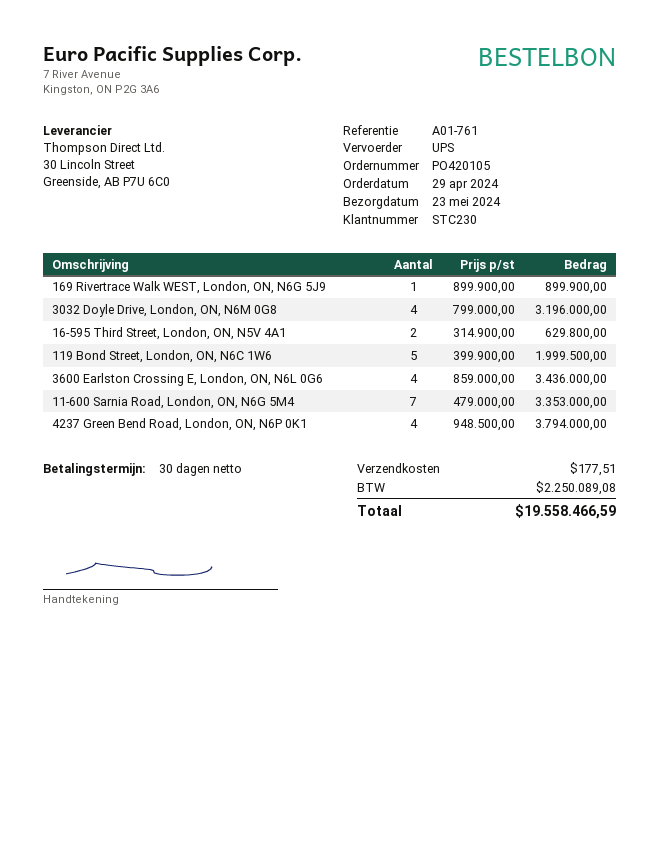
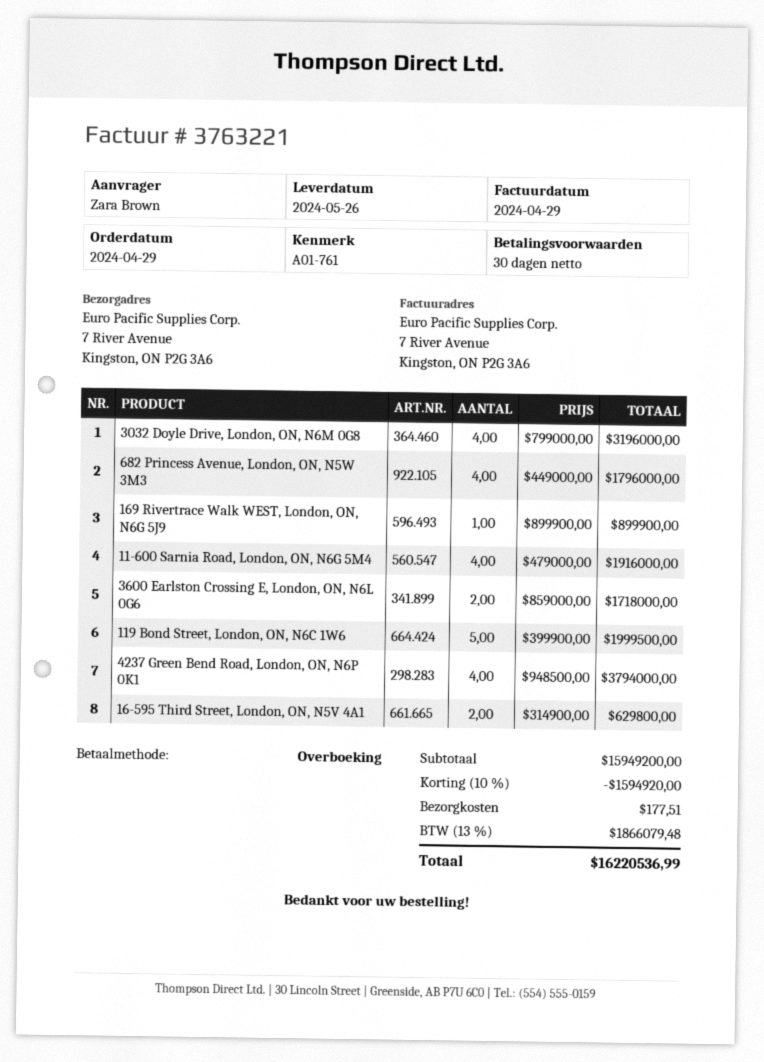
delivery date: 2024-05-23 -> 2024-05-26
3600 Earlston Crossing E, London, ON, N6L 0G6: 4 x 859000.00 = 3436000.00 -> 2 x 859000.00 = 1718000.00
11-600 Sarnia Road, London, ON, N6G 5M4: 7 x 479000.00 = 3353000.00 -> 4 x 479000.00 = 1916000.00
682 Princess Avenue, London, ON, N5W 3M3: none -> 4 x 449000.00 = 1796000.00
discount: none -> 10% = 1594920.00
tax: 2250089.08 -> 1866079.48
total: 19558466.59 -> 16220536.99

